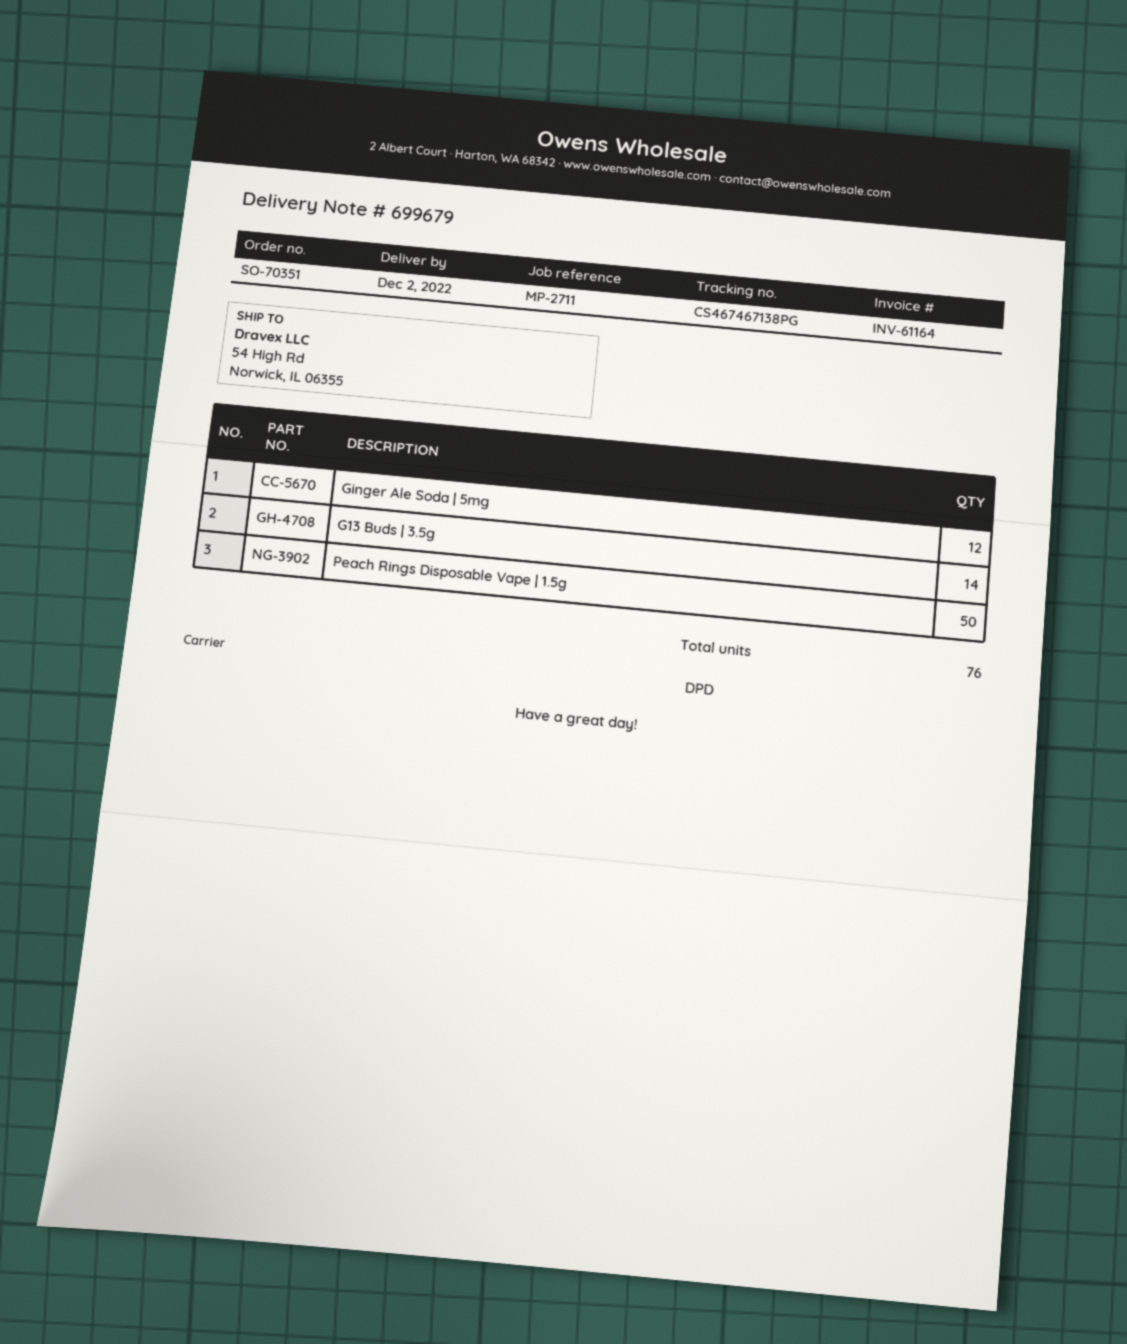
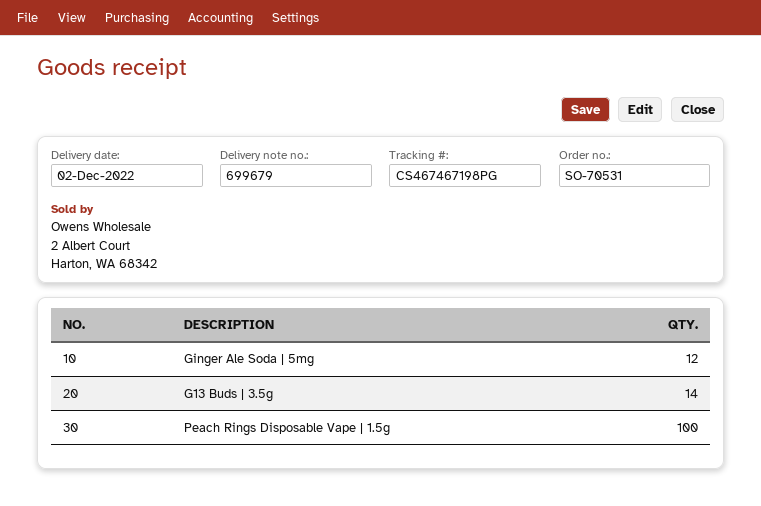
order number: SO-70351 -> SO-70531
tracking number: CS467467138PG -> CS467467198PG
Peach Rings Disposable Vape | 1.5g: 50 -> 100

